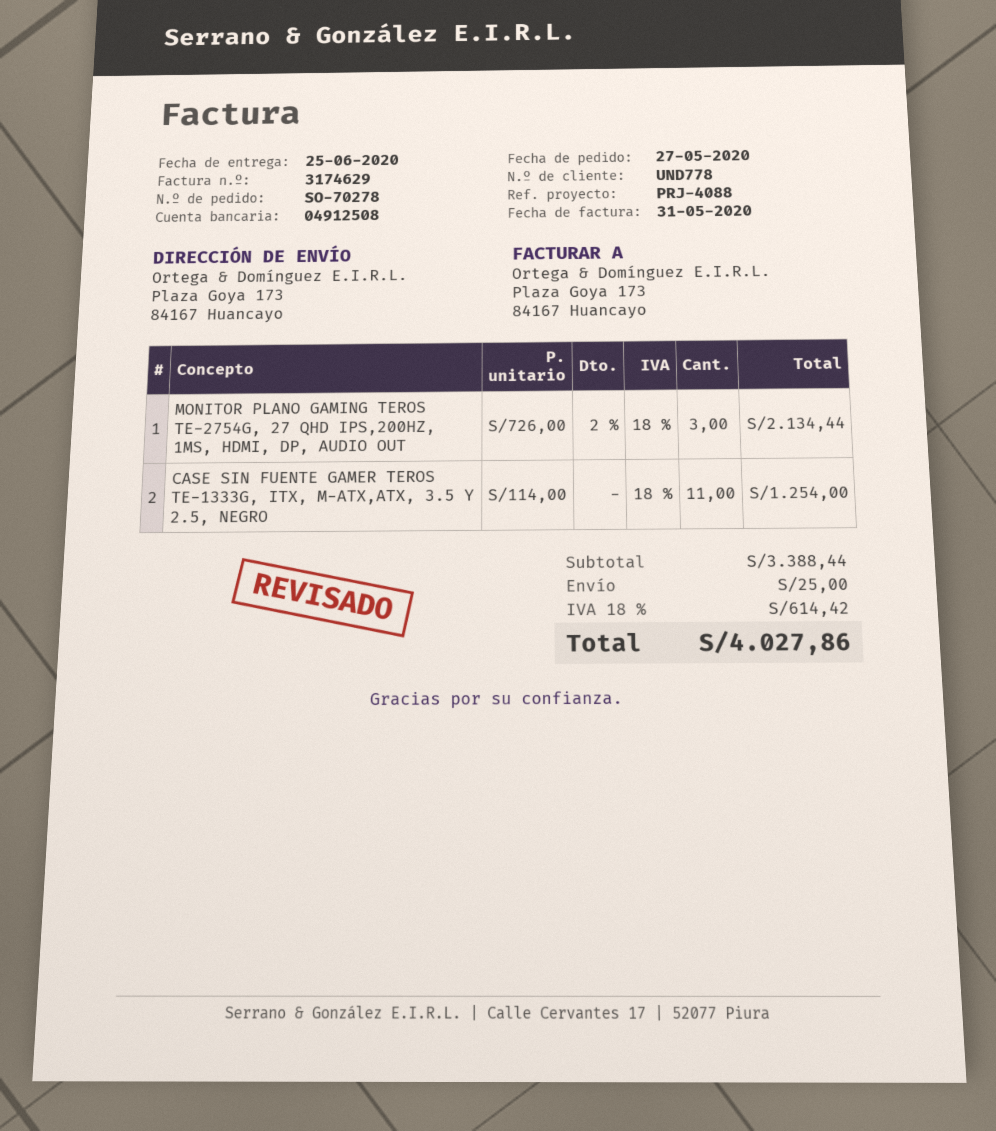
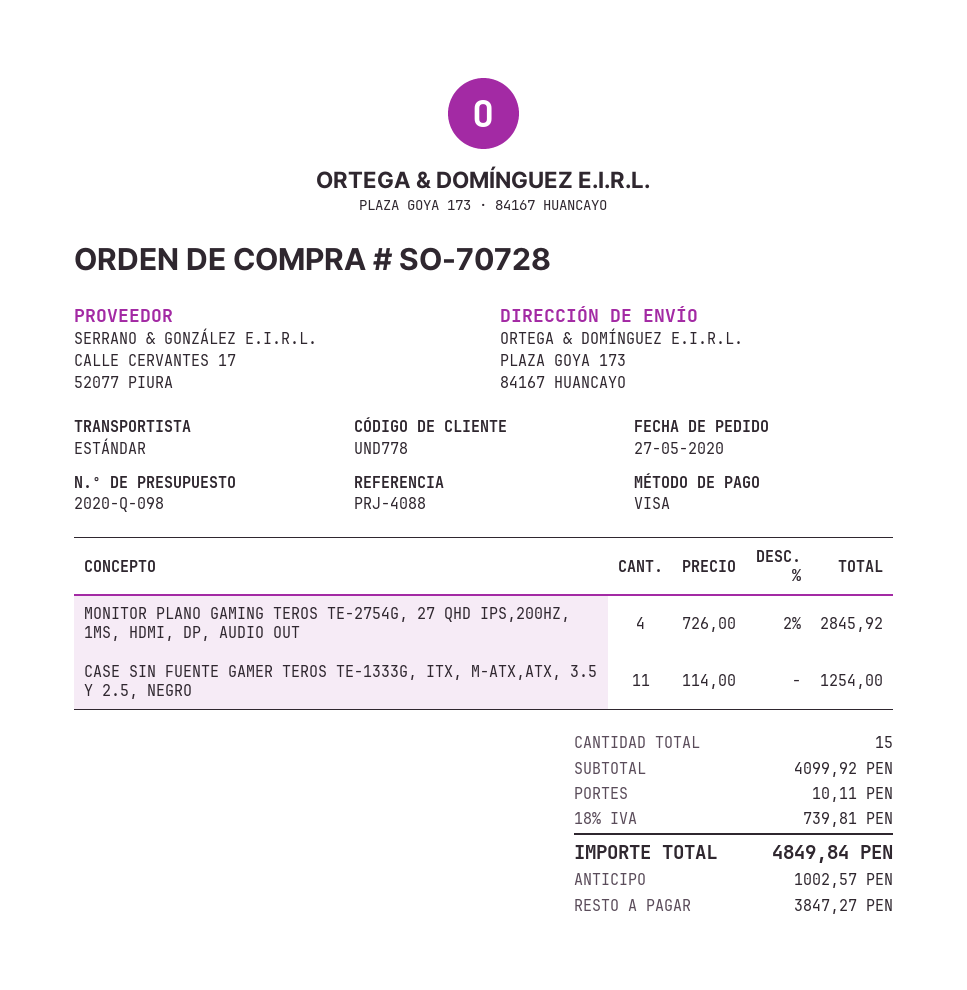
order number: SO-70278 -> SO-70728
MONITOR PLANO GAMING TEROS TE-2754G, 27 QHD IPS,200HZ, 1MS, HDMI, DP, AUDIO OUT: 3 x 726.00 - 2% = 2134.44 -> 4 x 726.00 - 2% = 2845.92
subtotal: 3388.44 -> 4099.92
shipping: 25.00 -> 10.11
tax: 18% = 614.42 -> 18% = 739.81
total: 4027.86 -> 4849.84

